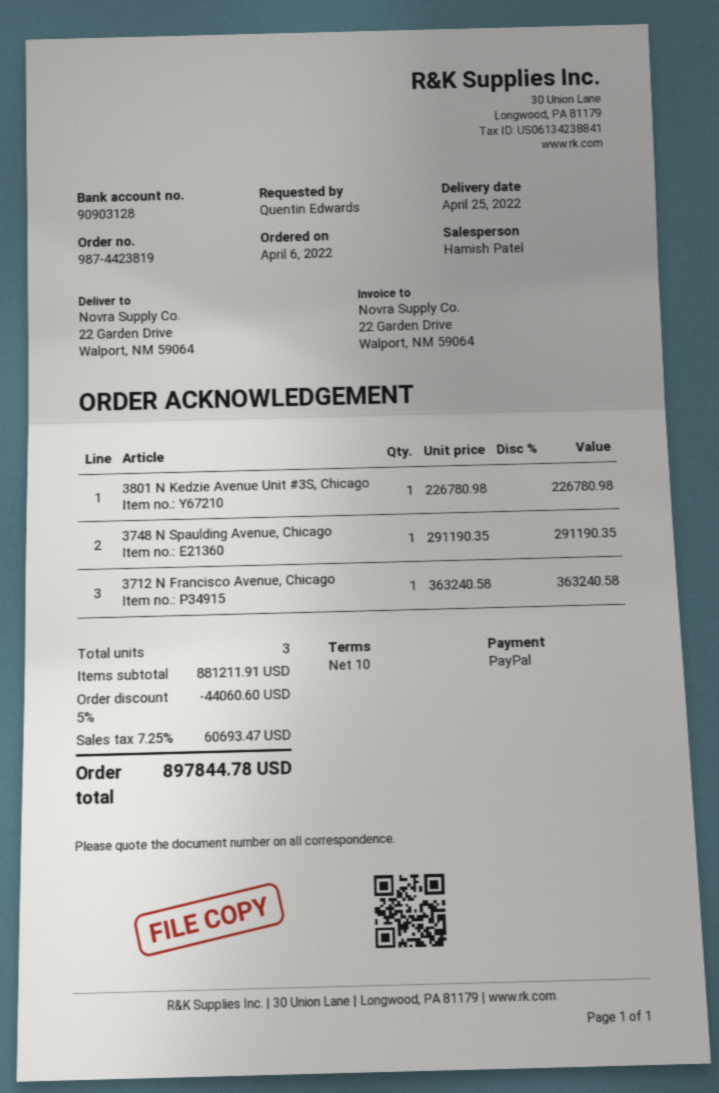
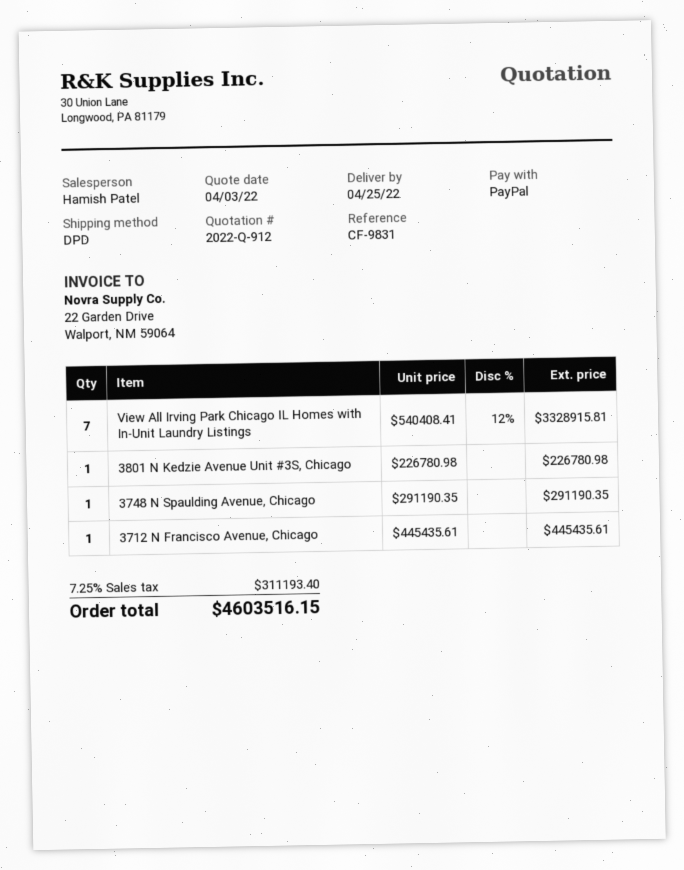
3712 N Francisco Avenue, Chicago: 1 x 363240.58 = 363240.58 -> 1 x 445435.61 = 445435.61
View All Irving Park Chicago IL Homes with In-Unit Laundry Listings: none -> 7 x 540408.41 - 12% = 3328915.81
discount: 5% = 44060.60 -> none
tax: 7.25% = 60693.47 -> 7.25% = 311193.40
total: 897844.78 -> 4603516.15

